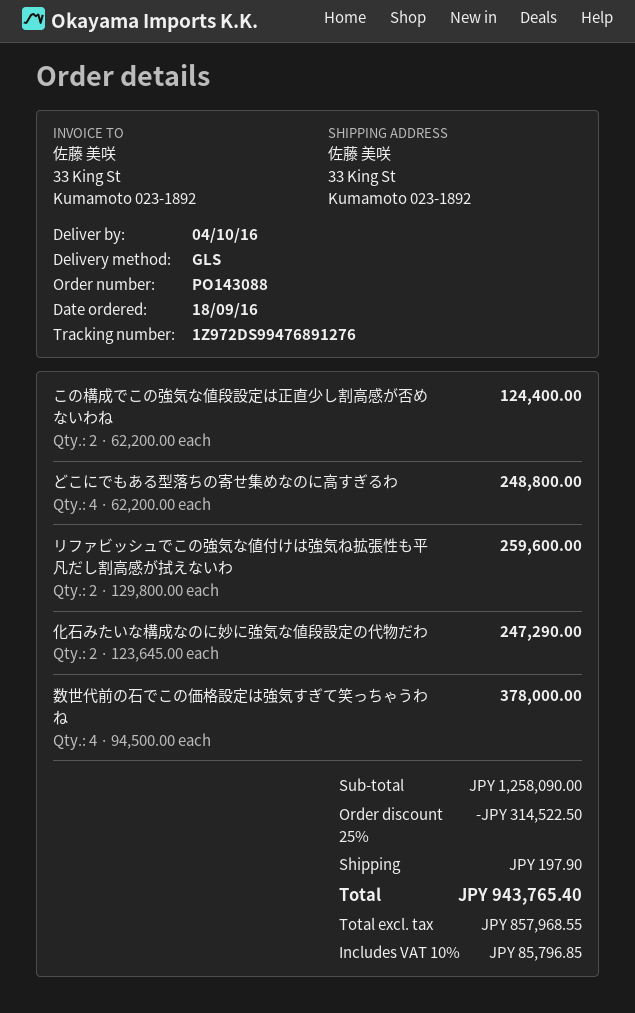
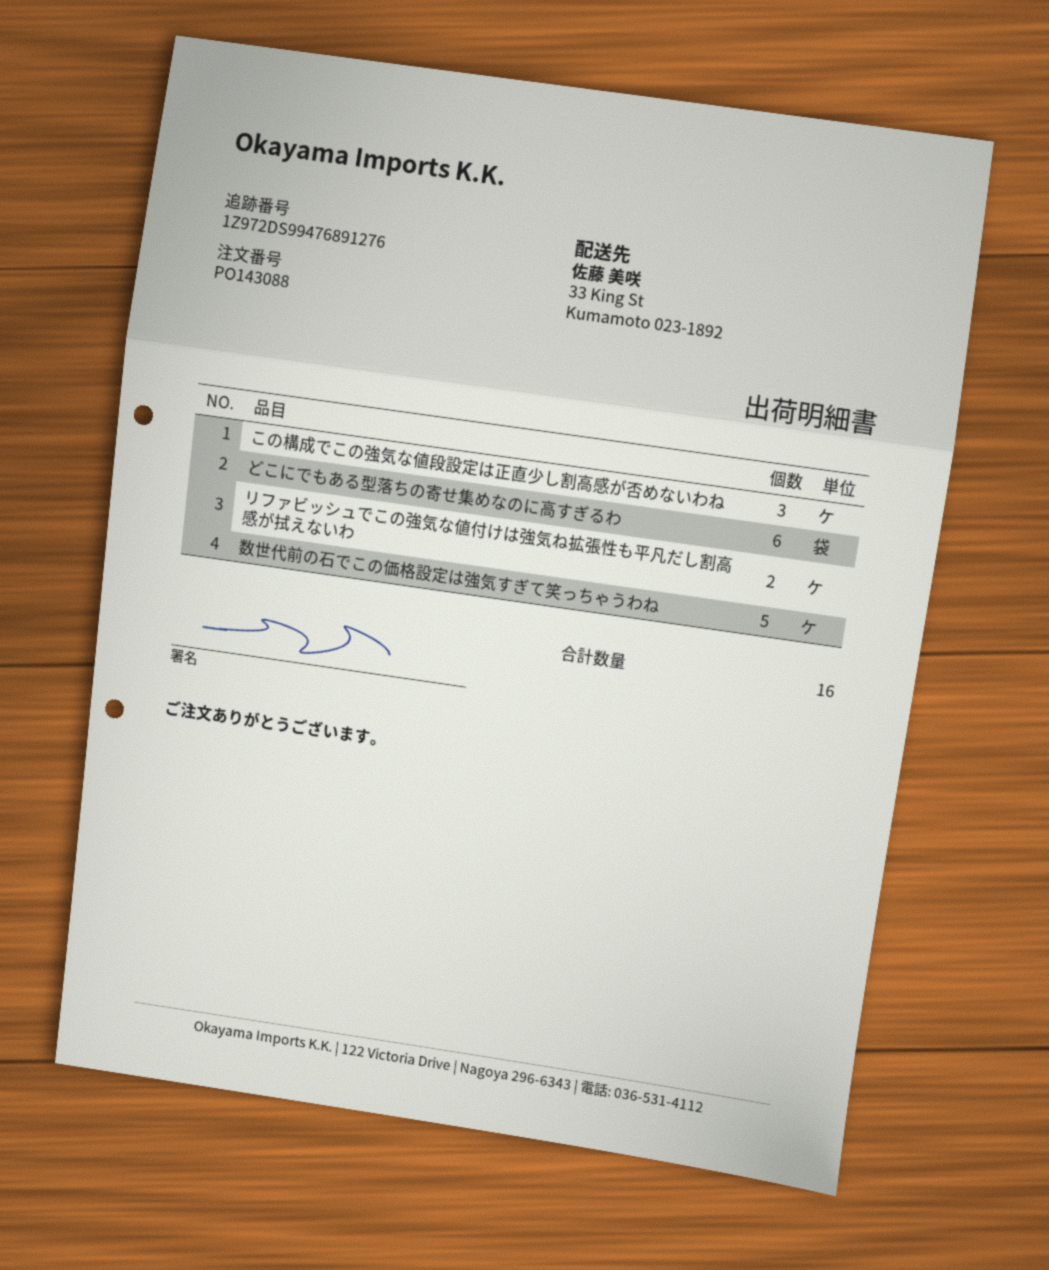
この構成でこの強気な値段設定は正直少し割高感が否めないわね: 2 -> 3
どこにでもある型落ちの寄せ集めなのに高すぎるわ: 4 -> 6
化石みたいな構成なのに妙に強気な値段設定の代物だわ: 2 -> none
数世代前の石でこの価格設定は強気すぎて笑っちゃうわね: 4 -> 5

